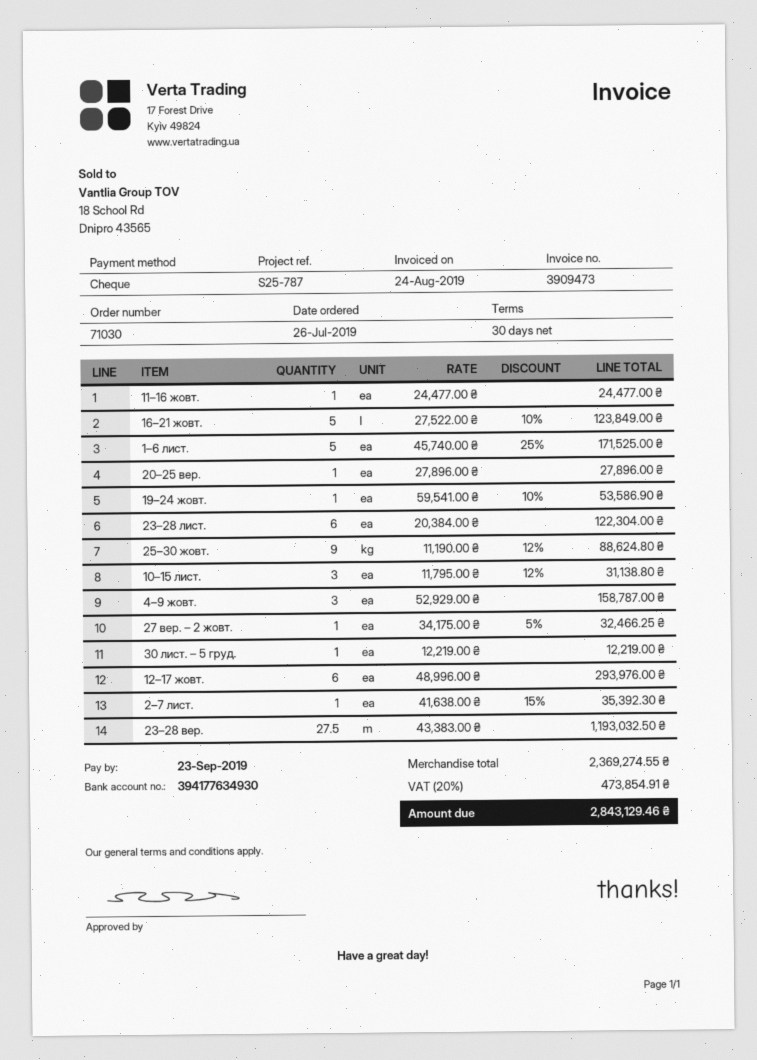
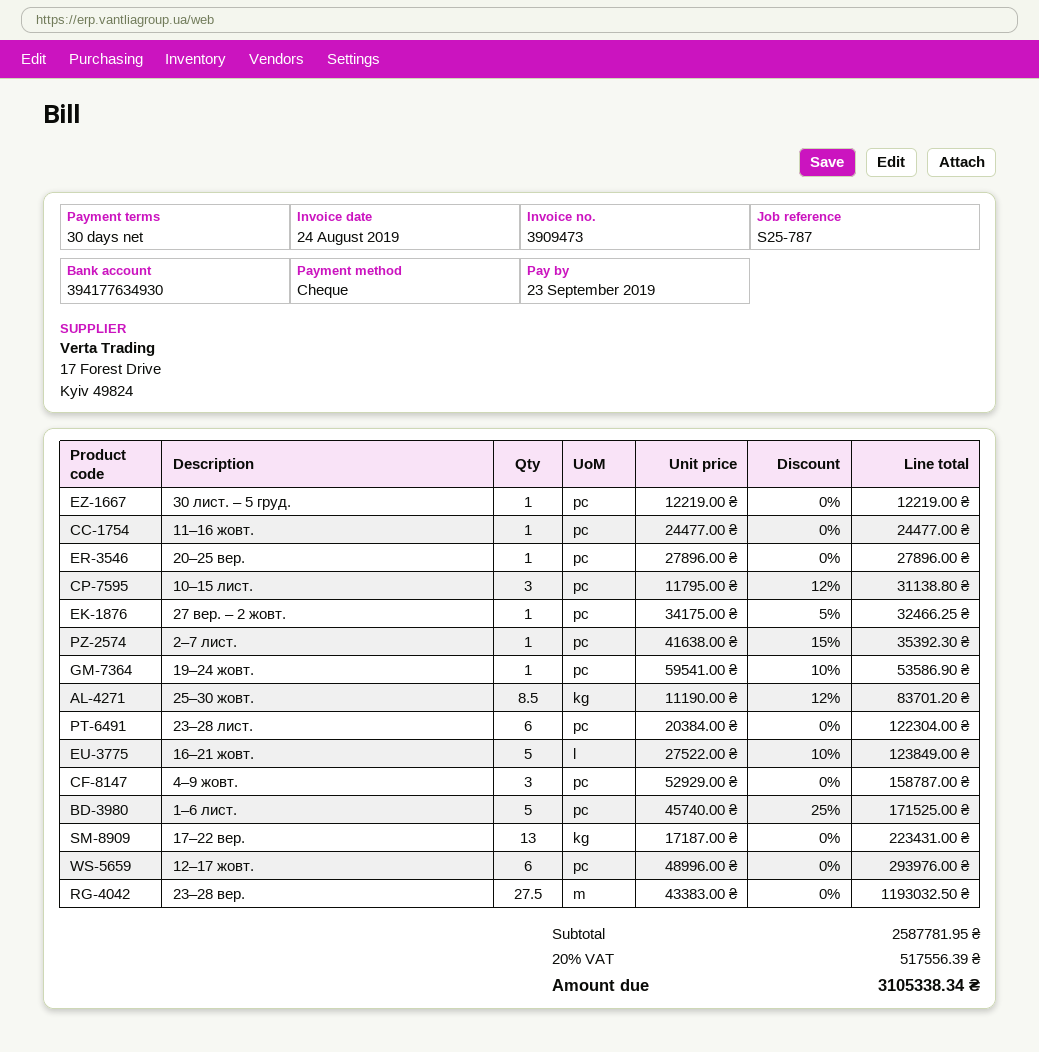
25–30 жовт.: 9 x 11190.00 - 12% = 88624.80 -> 8.5 x 11190.00 - 12% = 83701.20
17–22 вер.: none -> 13 x 17187.00 = 223431.00
subtotal: 2369274.55 -> 2587781.95
tax: 20% = 473854.91 -> 20% = 517556.39
total: 2843129.46 -> 3105338.34

